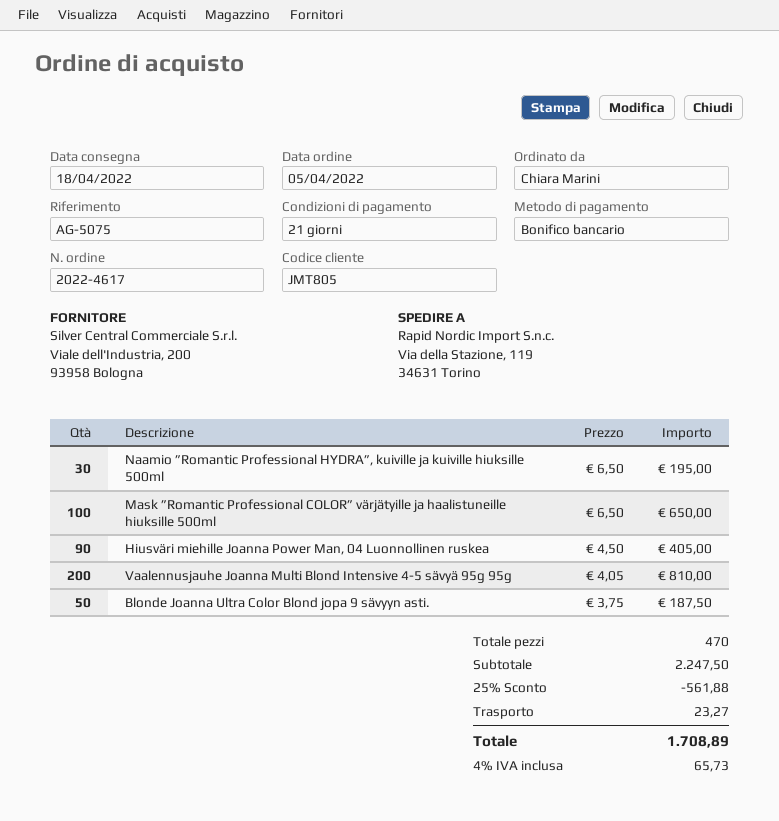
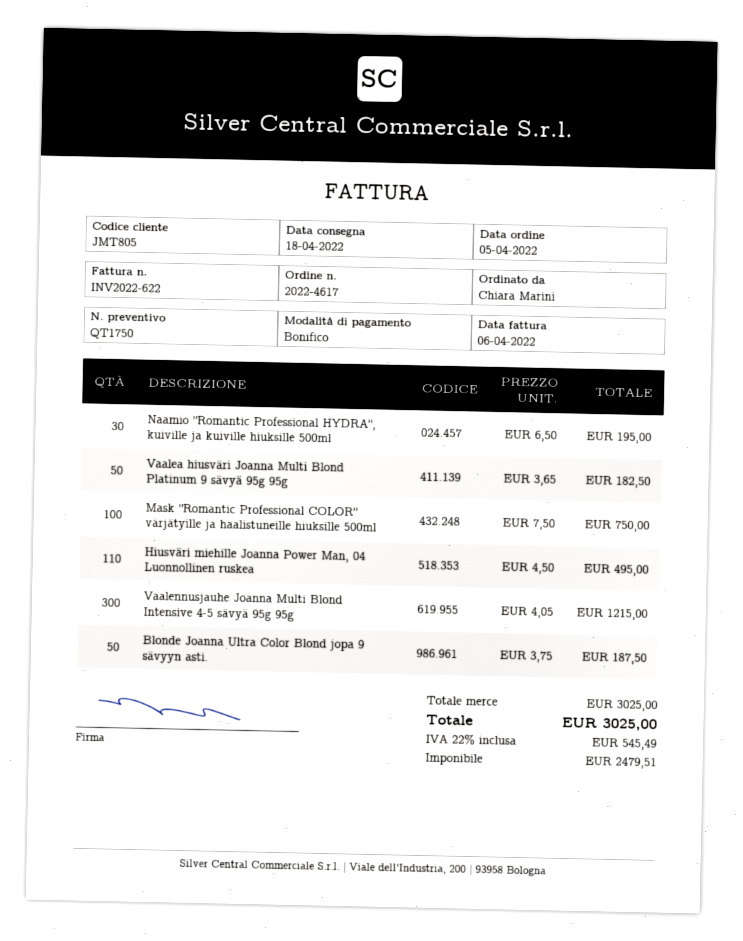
Mask ”Romantic Professional COLOR” värjätyille ja haalistuneille hiuksille 500ml: 100 x 6.50 = 650.00 -> 100 x 7.50 = 750.00
Hiusväri miehille Joanna Power Man, 04 Luonnollinen ruskea: 90 x 4.50 = 405.00 -> 110 x 4.50 = 495.00
Vaalennusjauhe Joanna Multi Blond Intensive 4-5 sävyä 95g 95g: 200 x 4.05 = 810.00 -> 300 x 4.05 = 1215.00
Vaalea hiusväri Joanna Multi Blond Platinum 9 sävyä 95g 95g: none -> 50 x 3.65 = 182.50
subtotal: 2247.50 -> 3025.00
discount: 25% = 561.88 -> none
shipping: 23.27 -> none
tax: 4% = 65.73 -> 22% = 545.49
total: 1708.89 -> 3025.00

